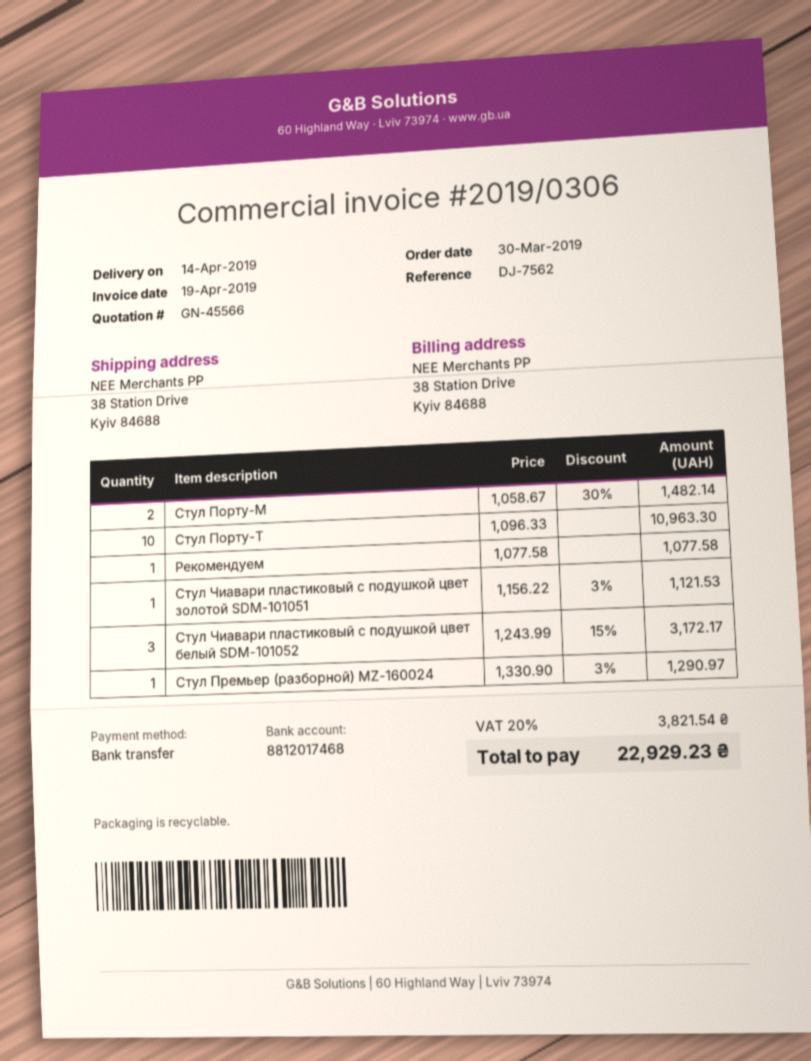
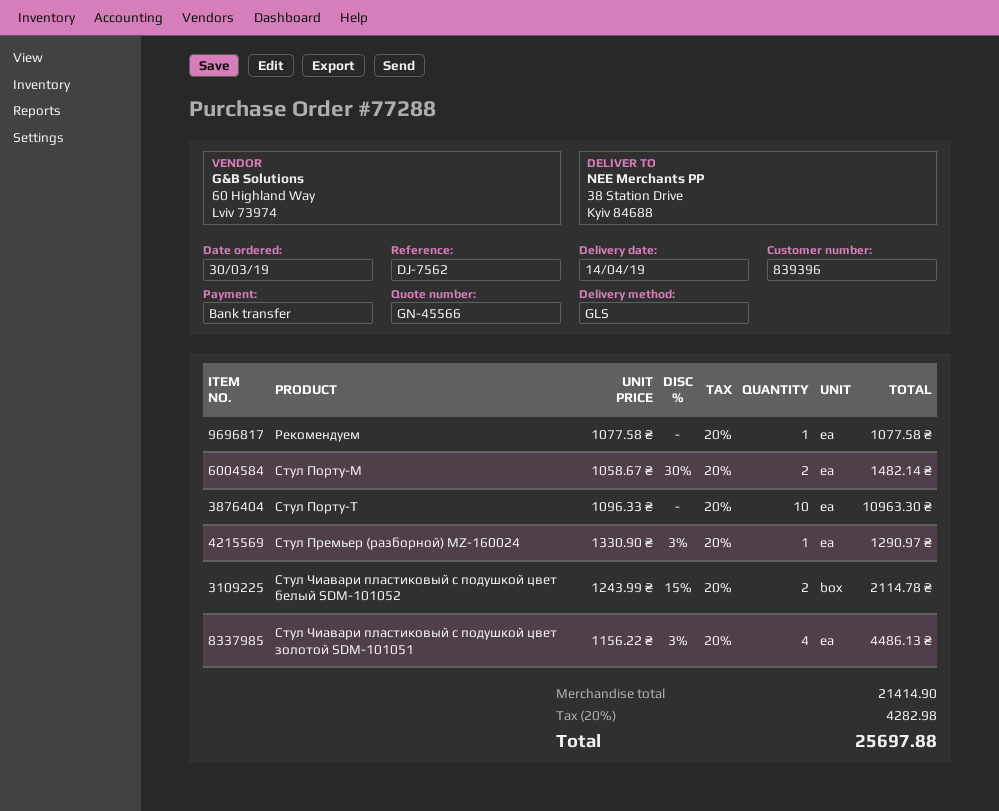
Стул Чиавари пластиковый с подушкой цвет золотой SDM-101051: 1 x 1156.22 - 3% = 1121.53 -> 4 x 1156.22 - 3% = 4486.13
Стул Чиавари пластиковый с подушкой цвет белый SDM-101052: 3 x 1243.99 - 15% = 3172.17 -> 2 x 1243.99 - 15% = 2114.78
tax: 20% = 3821.54 -> 20% = 4282.98
total: 22929.23 -> 25697.88

